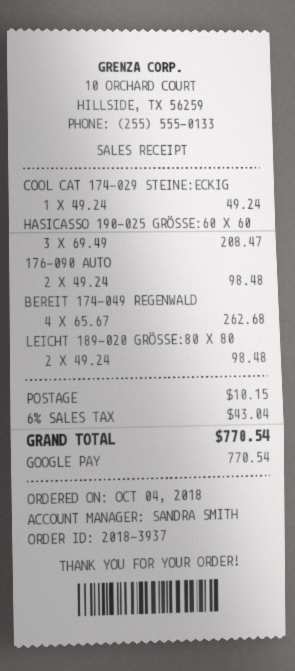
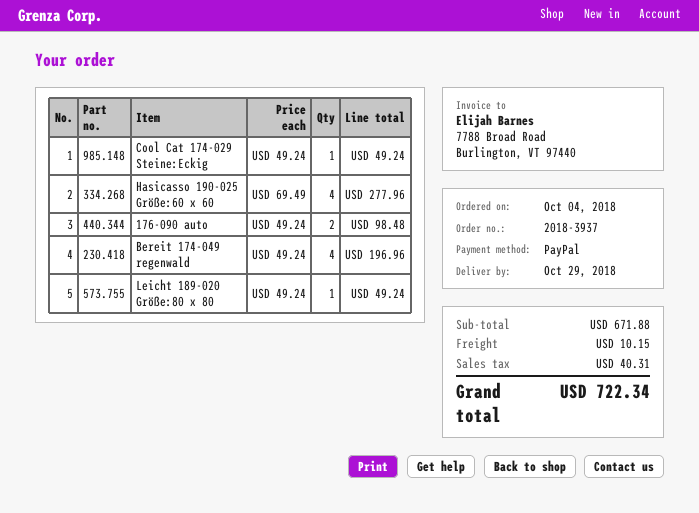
payment method: Google Pay -> PayPal
HASICASSO 190-025 GRÖSSE:60 X 60: 3 x 69.49 = 208.47 -> 4 x 69.49 = 277.96
BEREIT 174-049 REGENWALD: 4 x 65.67 = 262.68 -> 4 x 49.24 = 196.96
LEICHT 189-020 GRÖSSE:80 X 80: 2 x 49.24 = 98.48 -> 1 x 49.24 = 49.24
tax: 43.04 -> 40.31
total: 770.54 -> 722.34

